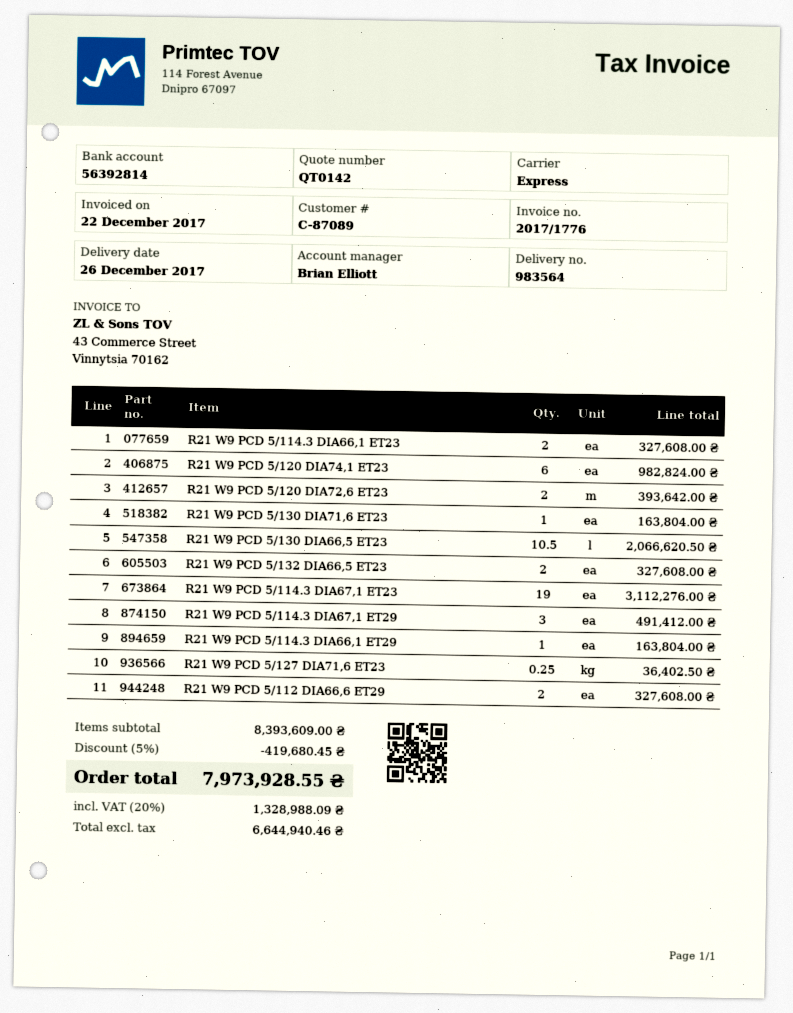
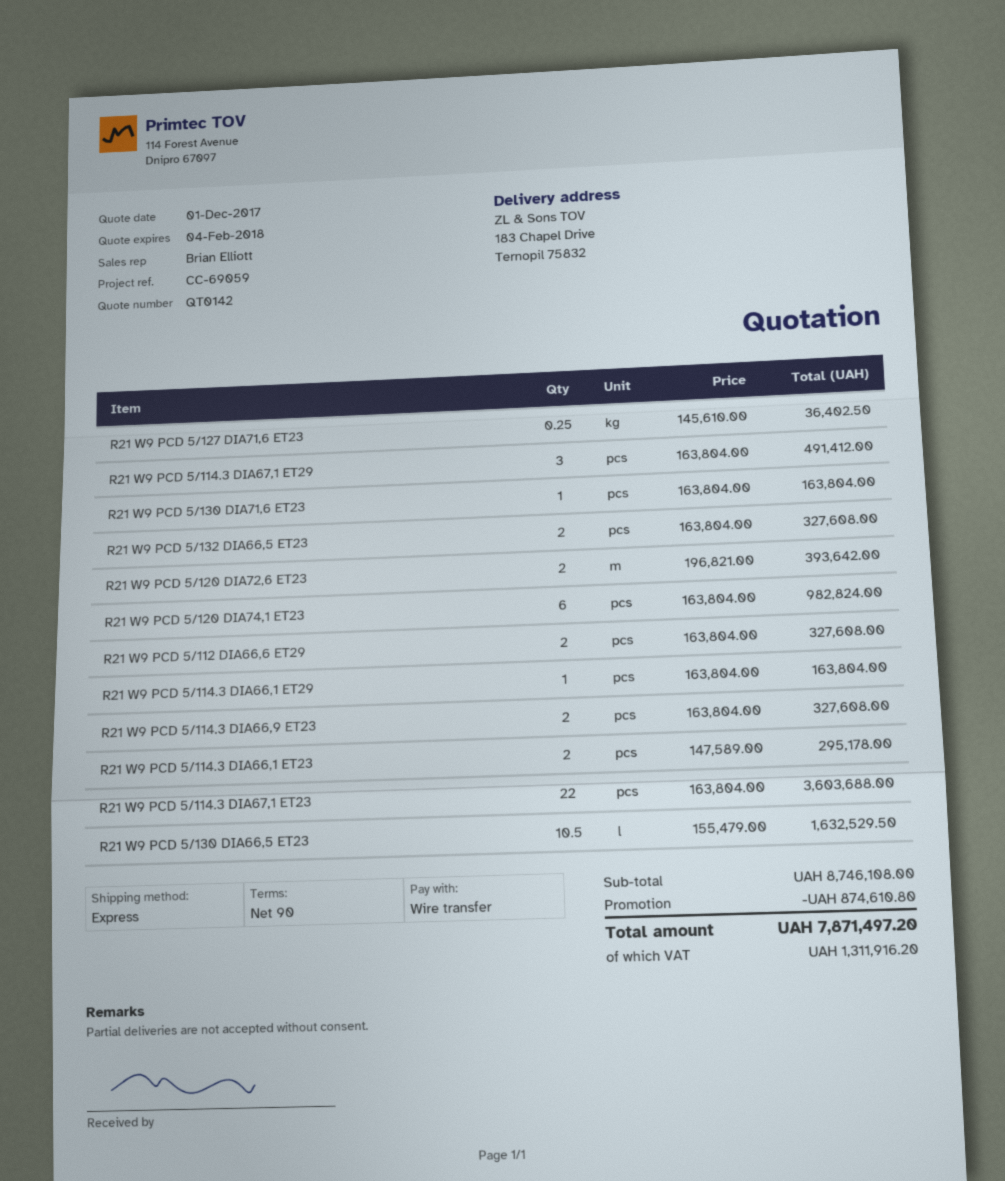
R21 W9 PCD 5/114.3 DIA66,1 ET23: 2 for 327608.00 -> 2 for 295178.00
R21 W9 PCD 5/130 DIA66,5 ET23: 10.5 for 2066620.50 -> 10.5 for 1632529.50
R21 W9 PCD 5/114.3 DIA67,1 ET23: 19 for 3112276.00 -> 22 for 3603688.00
R21 W9 PCD 5/114.3 DIA66,9 ET23: none -> 2 for 327608.00
subtotal: 8393609.00 -> 8746108.00
discount: 419680.45 -> 874610.80
tax: 1328988.09 -> 1311916.20
total: 7973928.55 -> 7871497.20

